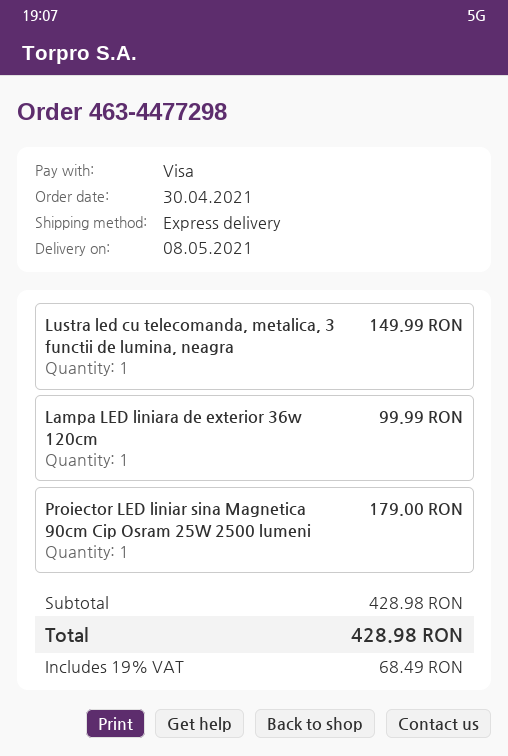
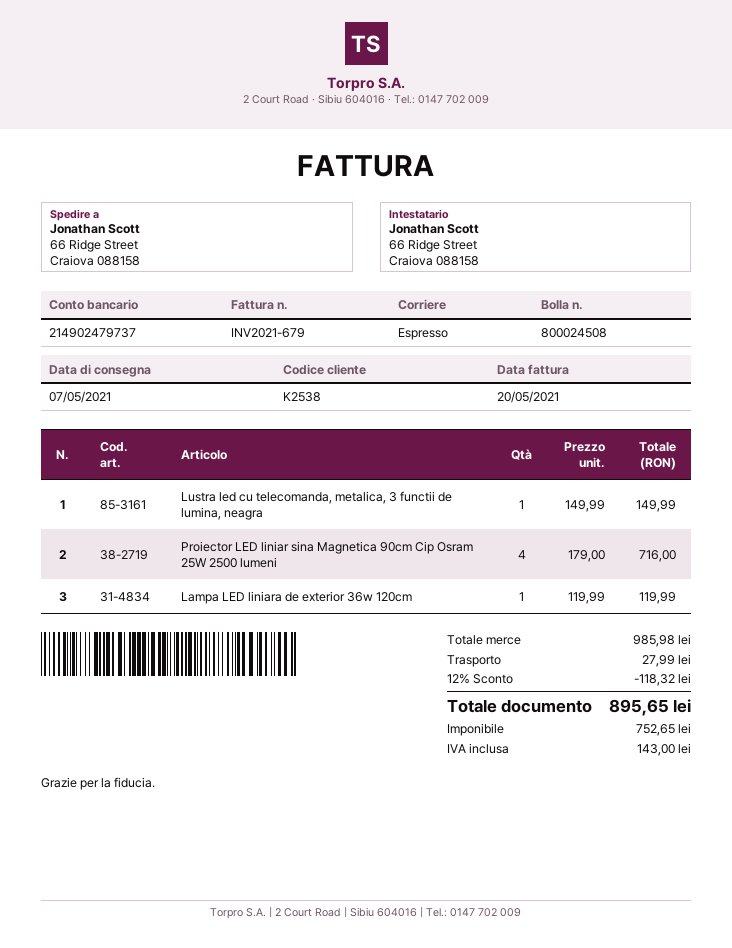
delivery date: 2021-05-08 -> 2021-05-07
Lampa LED liniara de exterior 36w 120cm: 1 for 99.99 -> 1 for 119.99
Proiector LED liniar sina Magnetica 90cm Cip Osram 25W 2500 lumeni: 1 for 179.00 -> 4 for 716.00
subtotal: 428.98 -> 985.98
discount: none -> 12% = 118.32
shipping: none -> 27.99
tax: 68.49 -> 143.00
total: 428.98 -> 895.65

